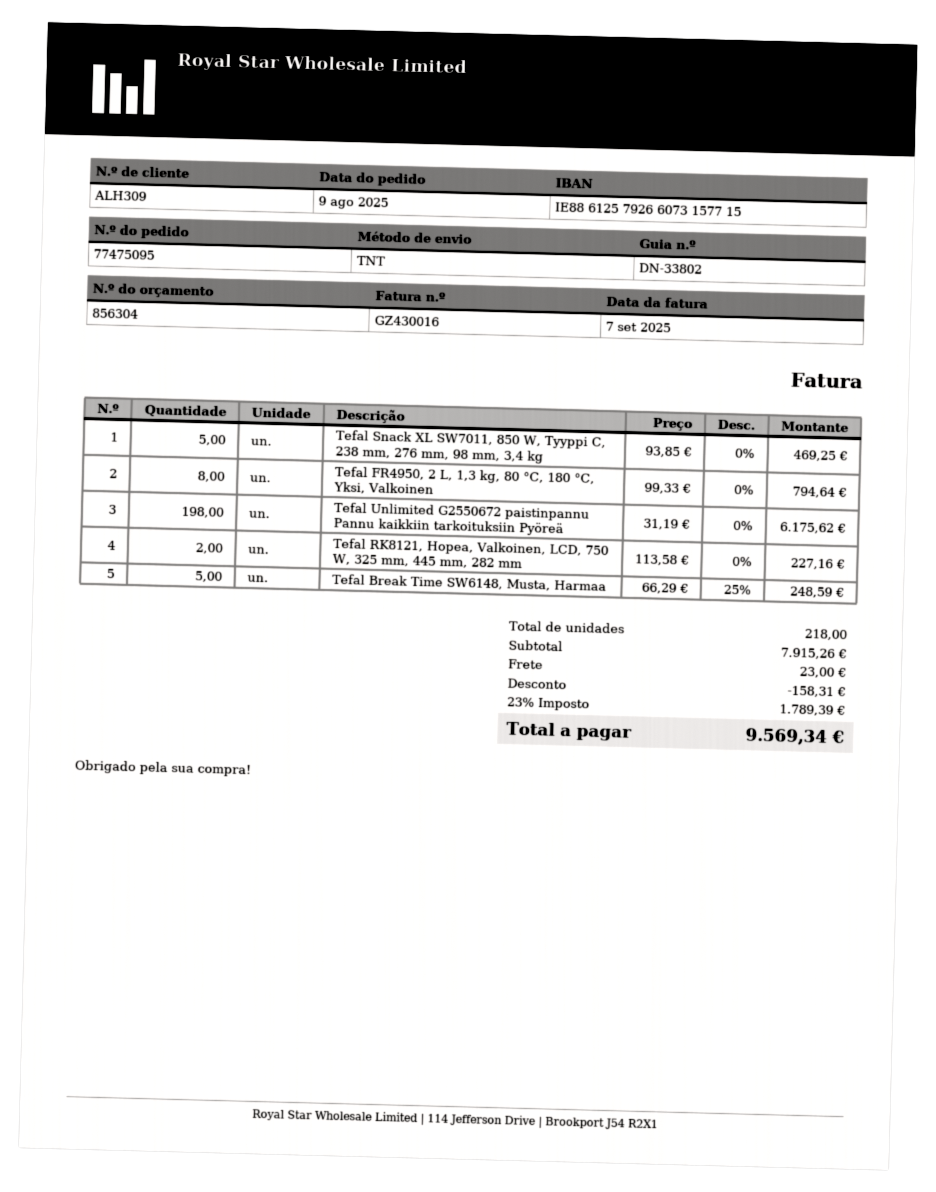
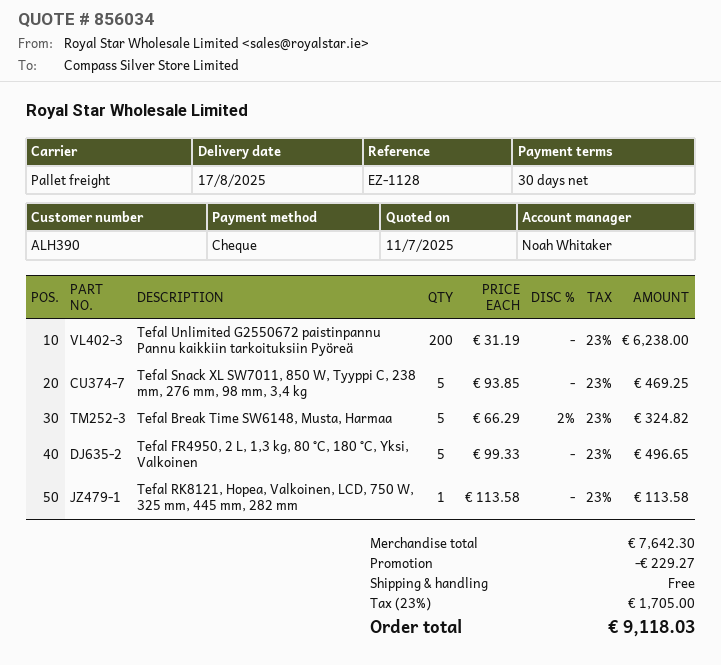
quote number: 856304 -> 856034
customer number: ALH309 -> ALH390
shipping method: TNT -> pallet freight
Tefal FR4950, 2 L, 1,3 kg, 80 °C, 180 °C, Yksi, Valkoinen: 8 x 99.33 = 794.64 -> 5 x 99.33 = 496.65
Tefal Unlimited G2550672 paistinpannu Pannu kaikkiin tarkoituksiin Pyöreä: 198 x 31.19 = 6175.62 -> 200 x 31.19 = 6238.00
Tefal RK8121, Hopea, Valkoinen, LCD, 750 W, 325 mm, 445 mm, 282 mm: 2 x 113.58 = 227.16 -> 1 x 113.58 = 113.58
Tefal Break Time SW6148, Musta, Harmaa: 5 x 66.29 - 25% = 248.59 -> 5 x 66.29 - 2% = 324.82
subtotal: 7915.26 -> 7642.30
discount: 158.31 -> 229.27
shipping: 23.00 -> 0.00
tax: 23% = 1789.39 -> 23% = 1705.00
total: 9569.34 -> 9118.03

